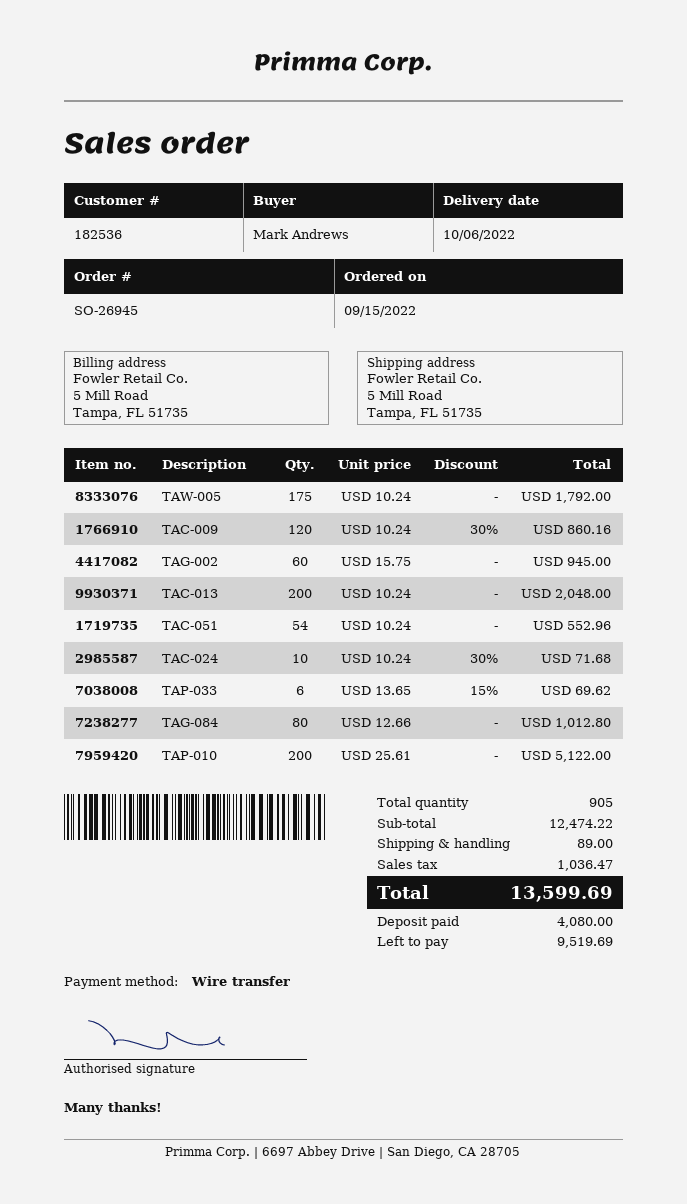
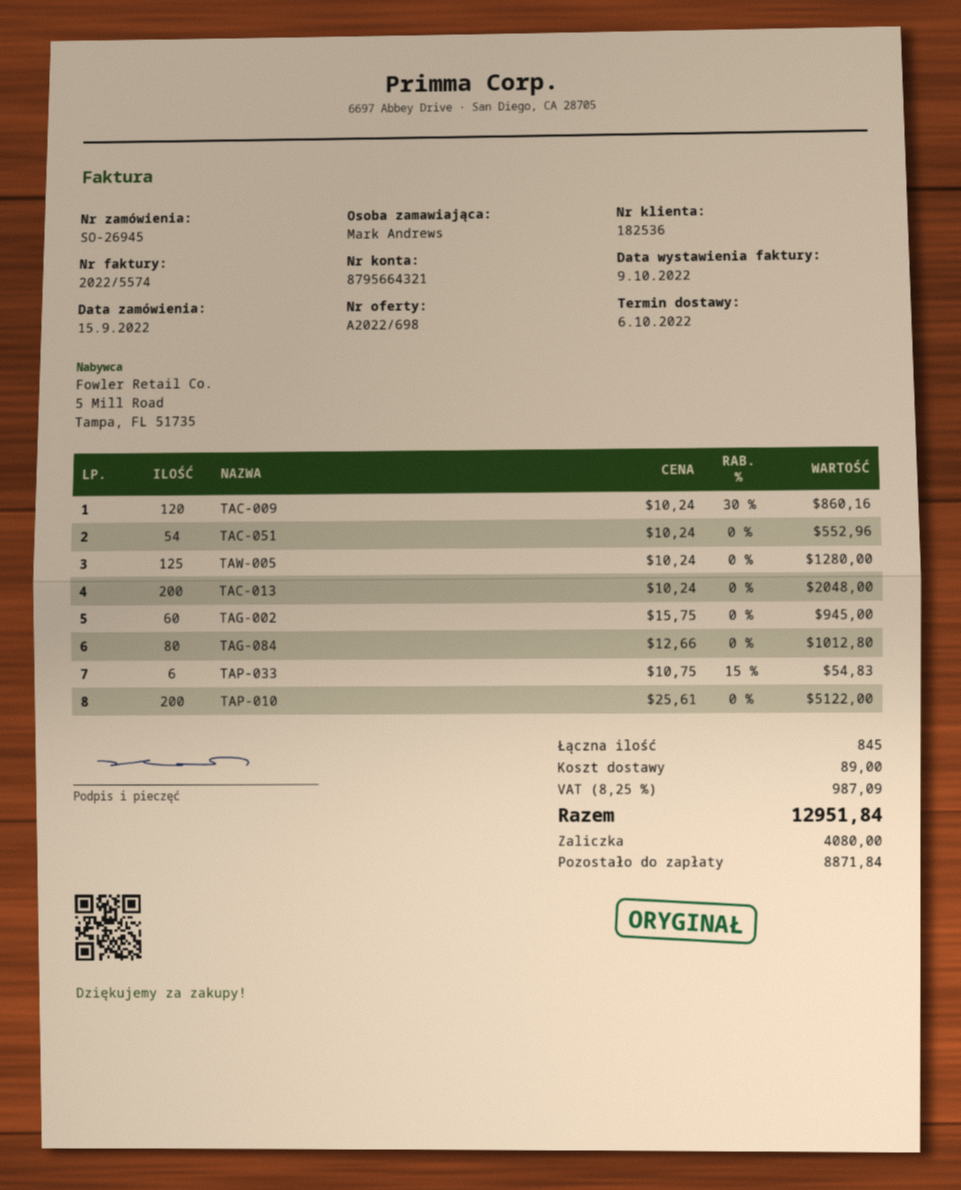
TAW-005: 175 x 10.24 = 1792.00 -> 125 x 10.24 = 1280.00
TAC-024: 10 x 10.24 - 30% = 71.68 -> none
TAP-033: 6 x 13.65 - 15% = 69.62 -> 6 x 10.75 - 15% = 54.83
total quantity: 905 -> 845
tax: 1036.47 -> 987.09
total: 13599.69 -> 12951.84
balance: 9519.69 -> 8871.84

